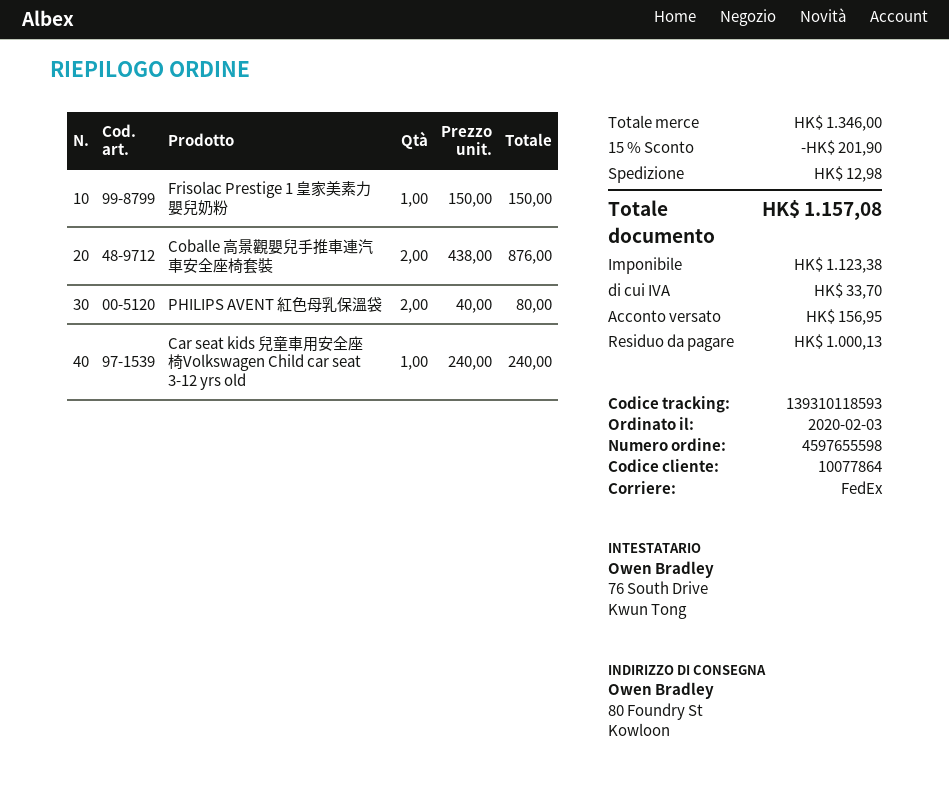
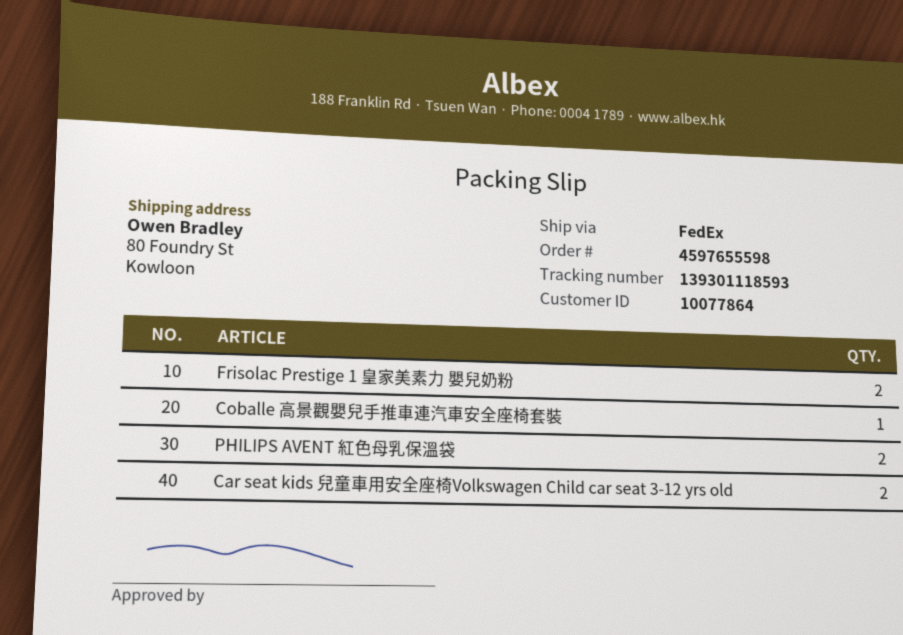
tracking number: 139310118593 -> 139301118593
Frisolac Prestige 1 皇家美素力 嬰兒奶粉: 1 -> 2
Coballe 高景觀嬰兒手推車連汽車安全座椅套裝: 2 -> 1
Car seat kids 兒童車用安全座椅Volkswagen Child car seat 3-12 yrs old: 1 -> 2

